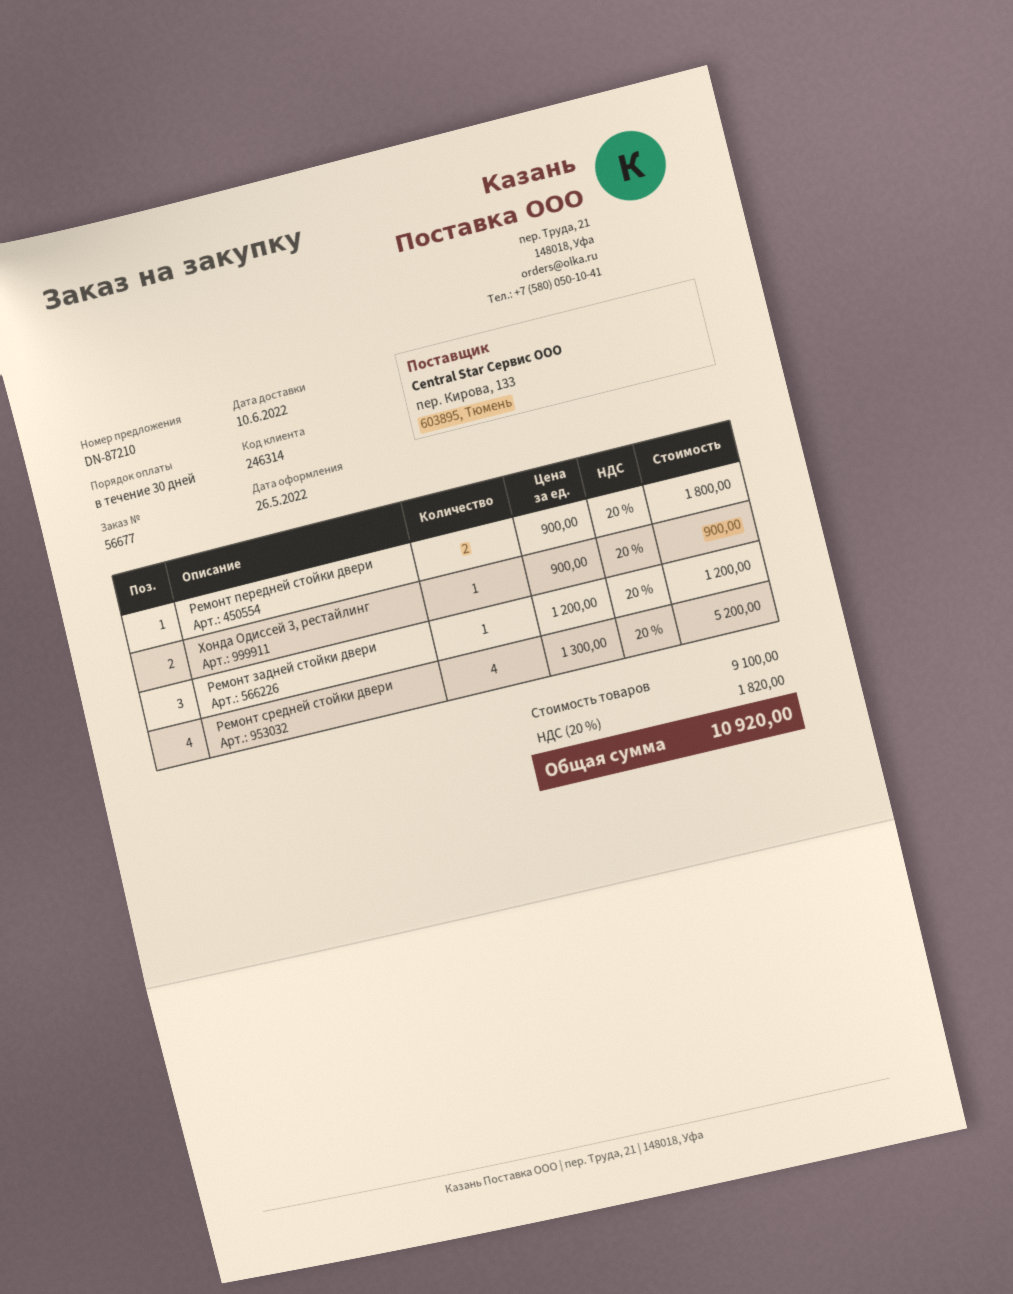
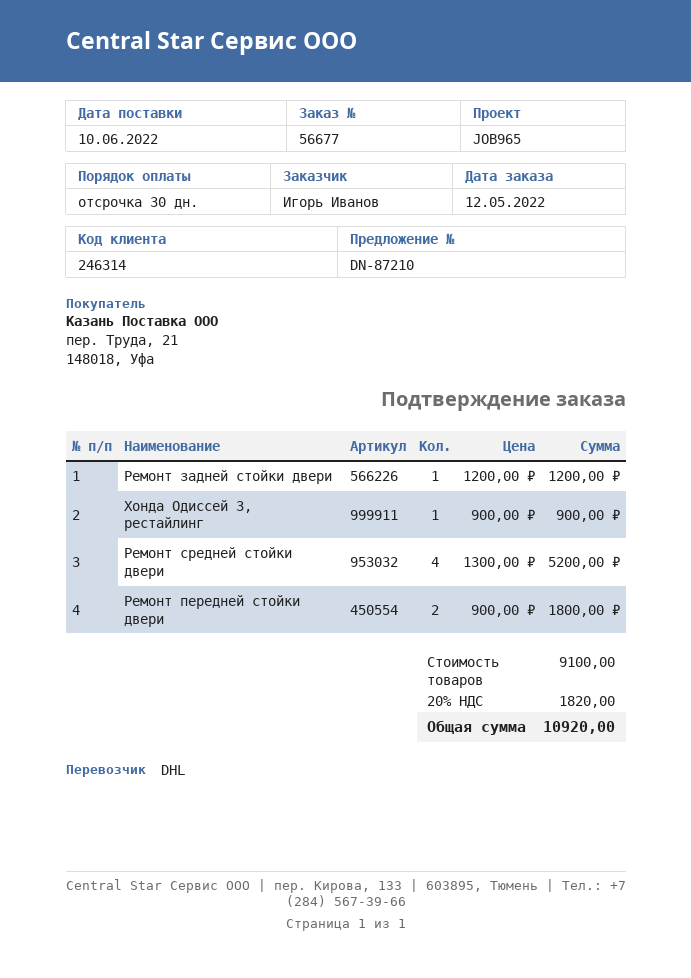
order date: 2022-05-26 -> 2022-05-12

